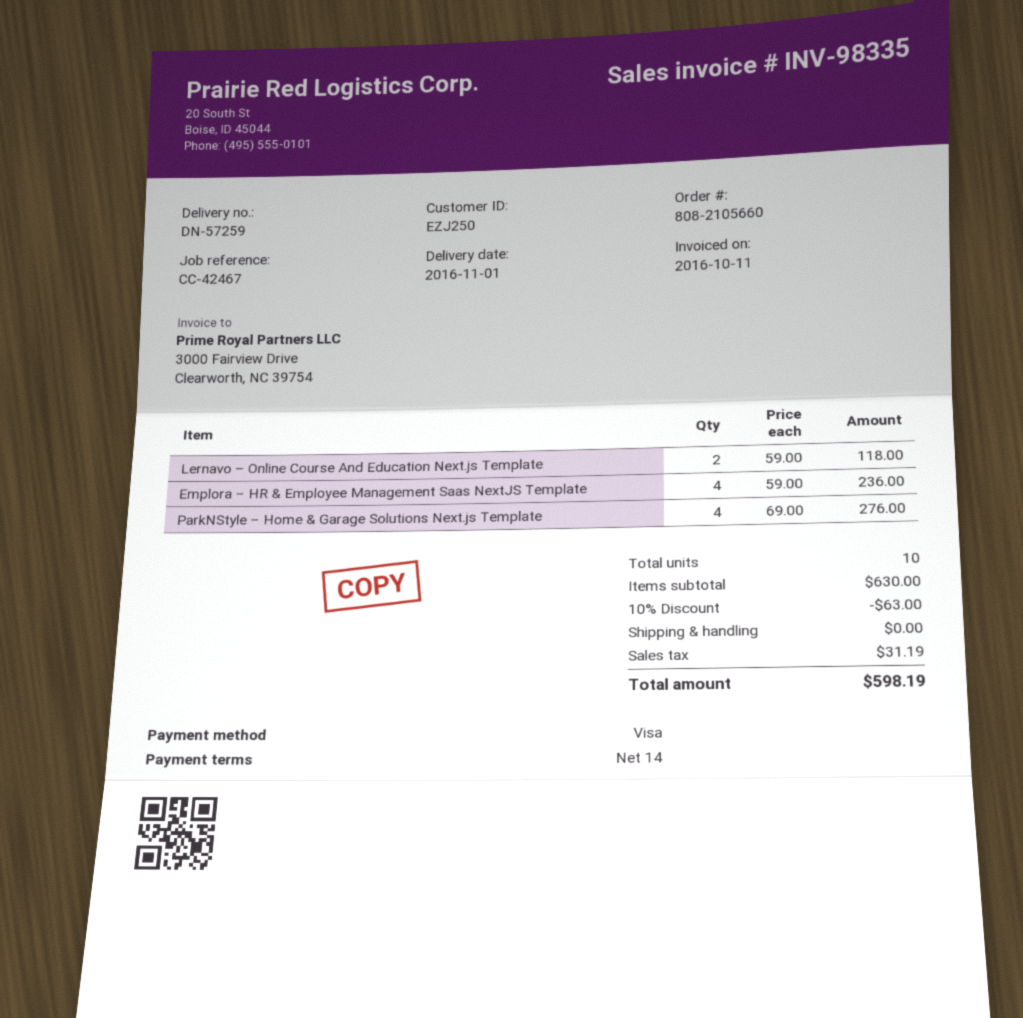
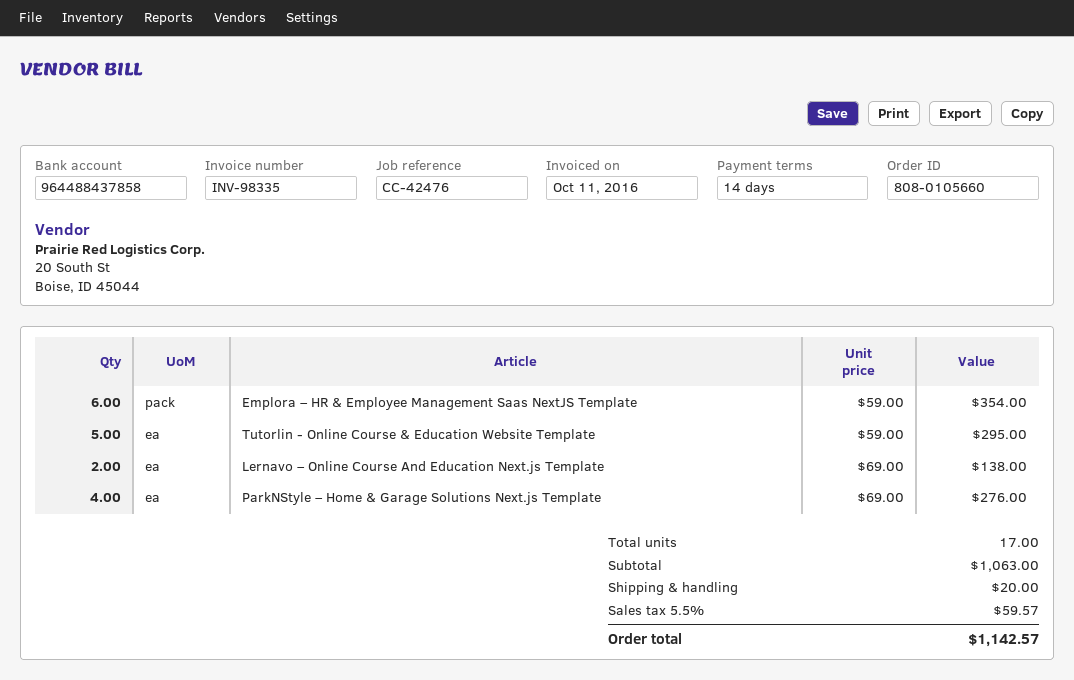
order number: 808-2105660 -> 808-0105660
reference: CC-42467 -> CC-42476
Lernavo – Online Course And Education Next.js Template: 2 x 59.00 = 118.00 -> 2 x 69.00 = 138.00
Emplora – HR & Employee Management Saas NextJS Template: 4 x 59.00 = 236.00 -> 6 x 59.00 = 354.00
Tutorlin - Online Course & Education Website Template: none -> 5 x 59.00 = 295.00
total quantity: 10 -> 17
subtotal: 630.00 -> 1063.00
discount: 10% = 63.00 -> none
shipping: 0.00 -> 20.00
tax: 31.19 -> 59.57
total: 598.19 -> 1142.57

